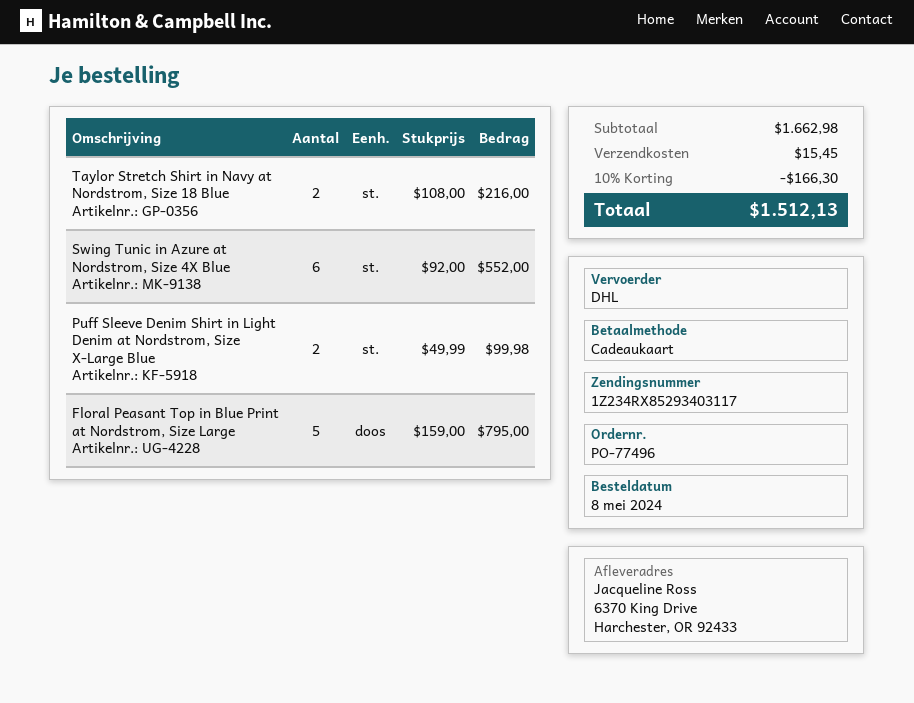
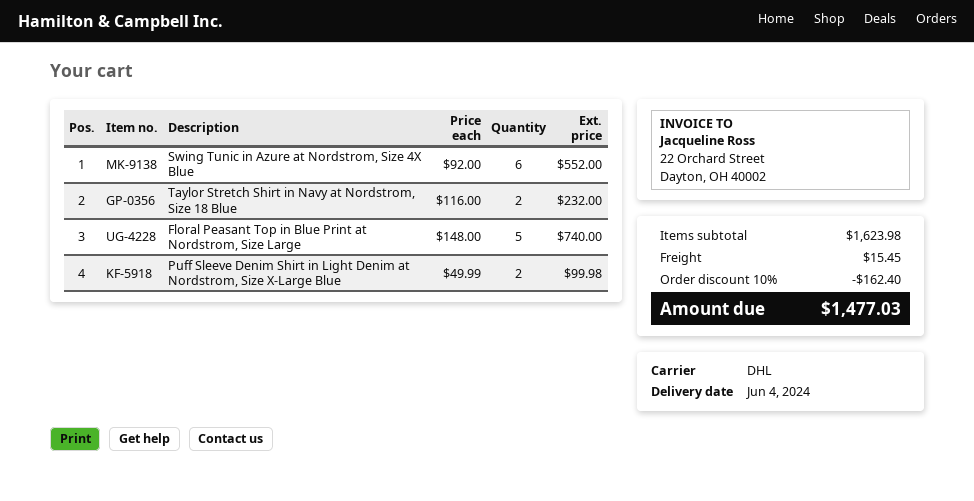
Taylor Stretch Shirt in Navy at Nordstrom, Size 18 Blue: 2 x 108.00 = 216.00 -> 2 x 116.00 = 232.00
Floral Peasant Top in Blue Print at Nordstrom, Size Large: 5 x 159.00 = 795.00 -> 5 x 148.00 = 740.00
subtotal: 1662.98 -> 1623.98
discount: 10% = 166.30 -> 10% = 162.40
total: 1512.13 -> 1477.03

